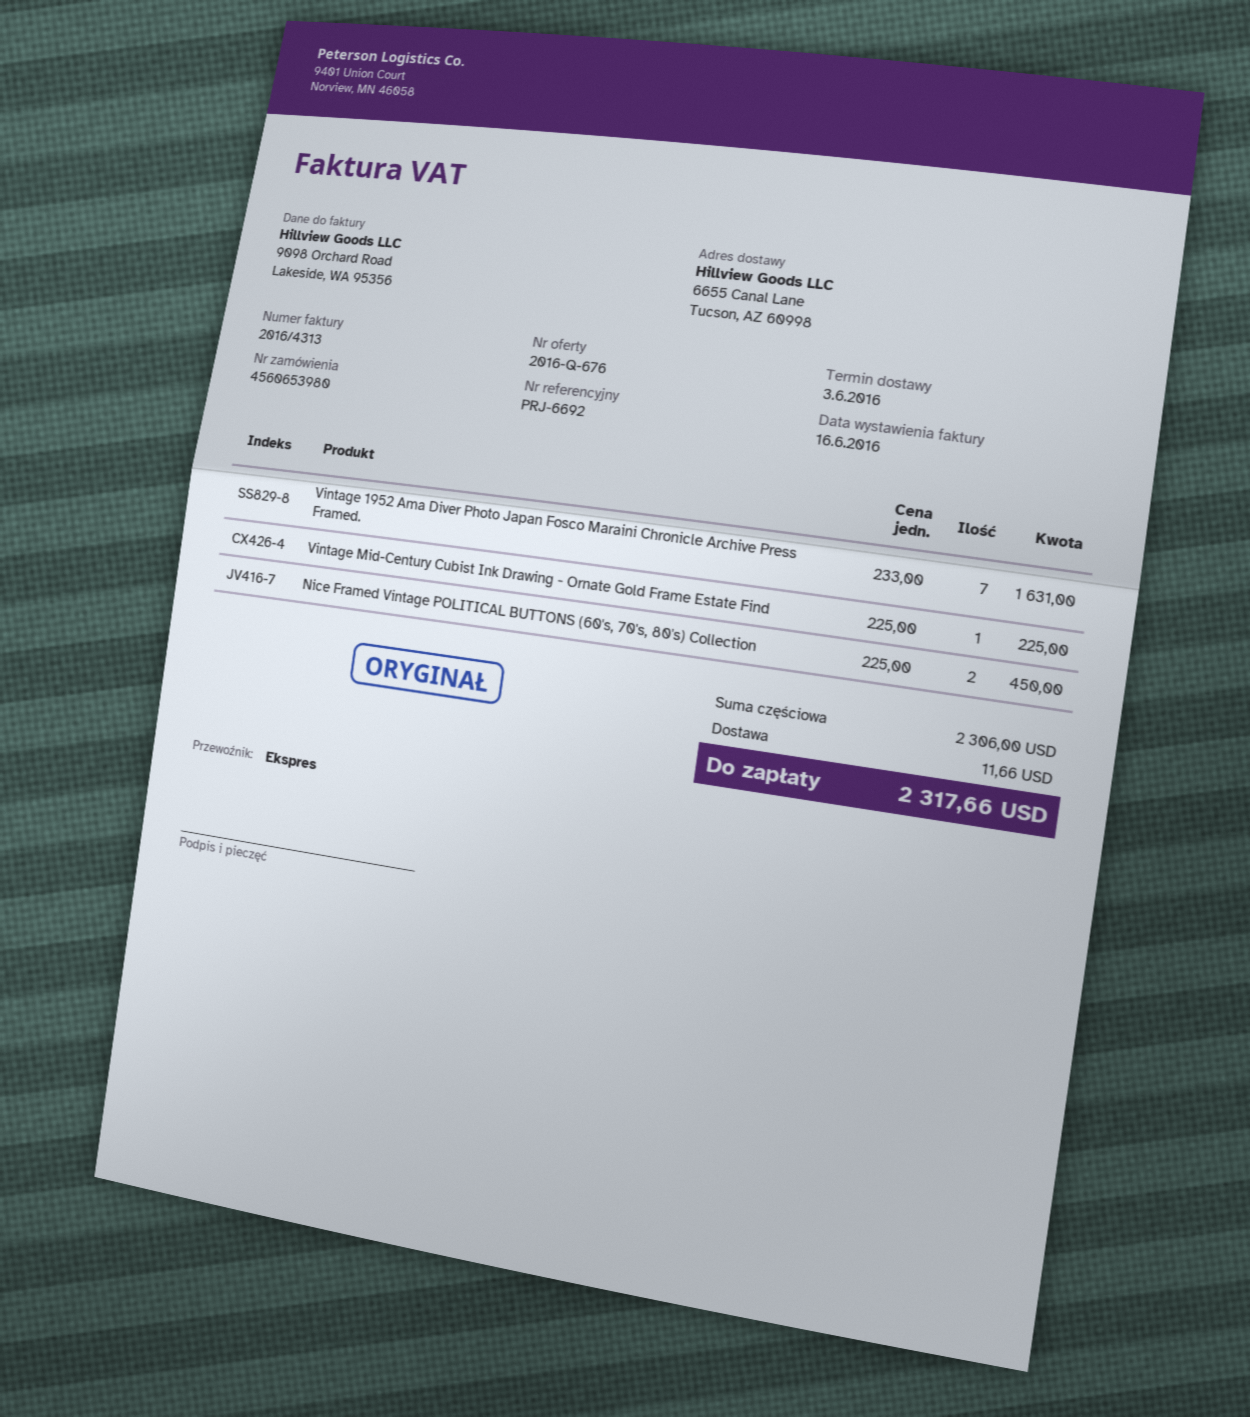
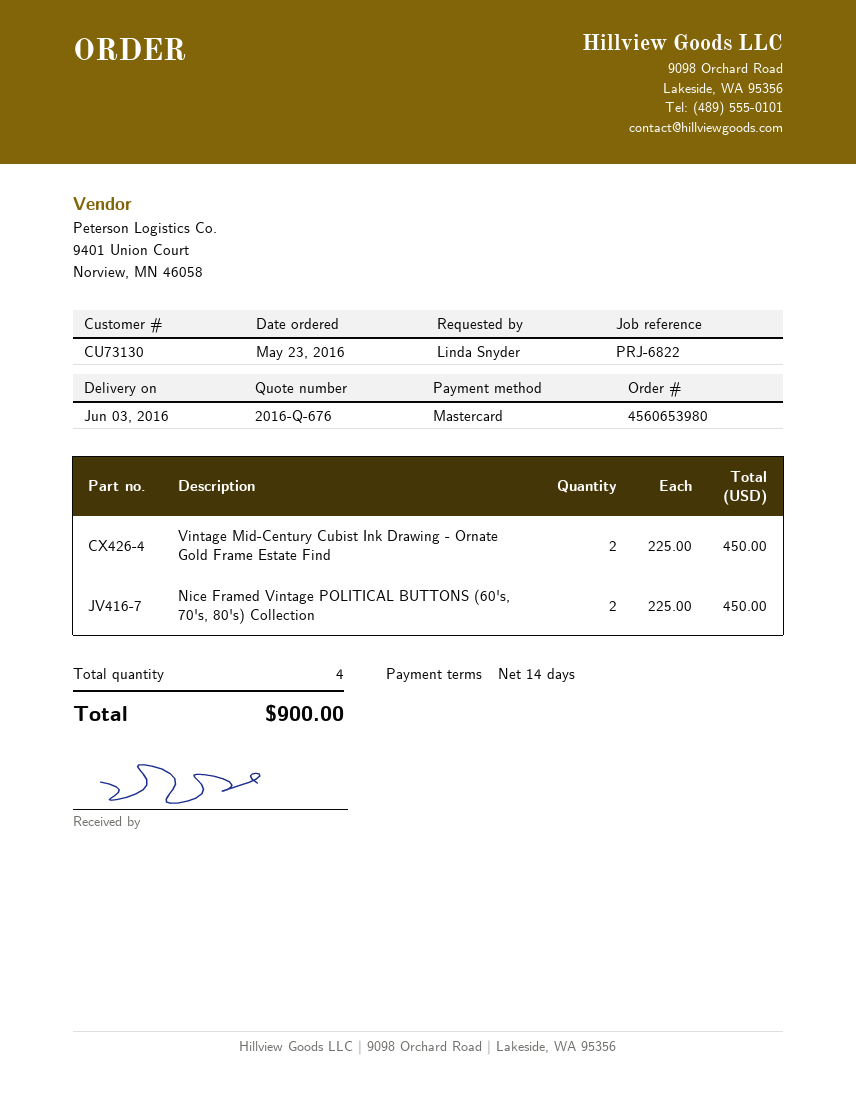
reference: PRJ-6692 -> PRJ-6822
Vintage 1952 Ama Diver Photo Japan Fosco Maraini Chronicle Archive Press Framed.: 7 x 233.00 = 1631.00 -> none
Vintage Mid-Century Cubist Ink Drawing - Ornate Gold Frame Estate Find: 1 x 225.00 = 225.00 -> 2 x 225.00 = 450.00
shipping: 11.66 -> none
total: 2317.66 -> 900.00

